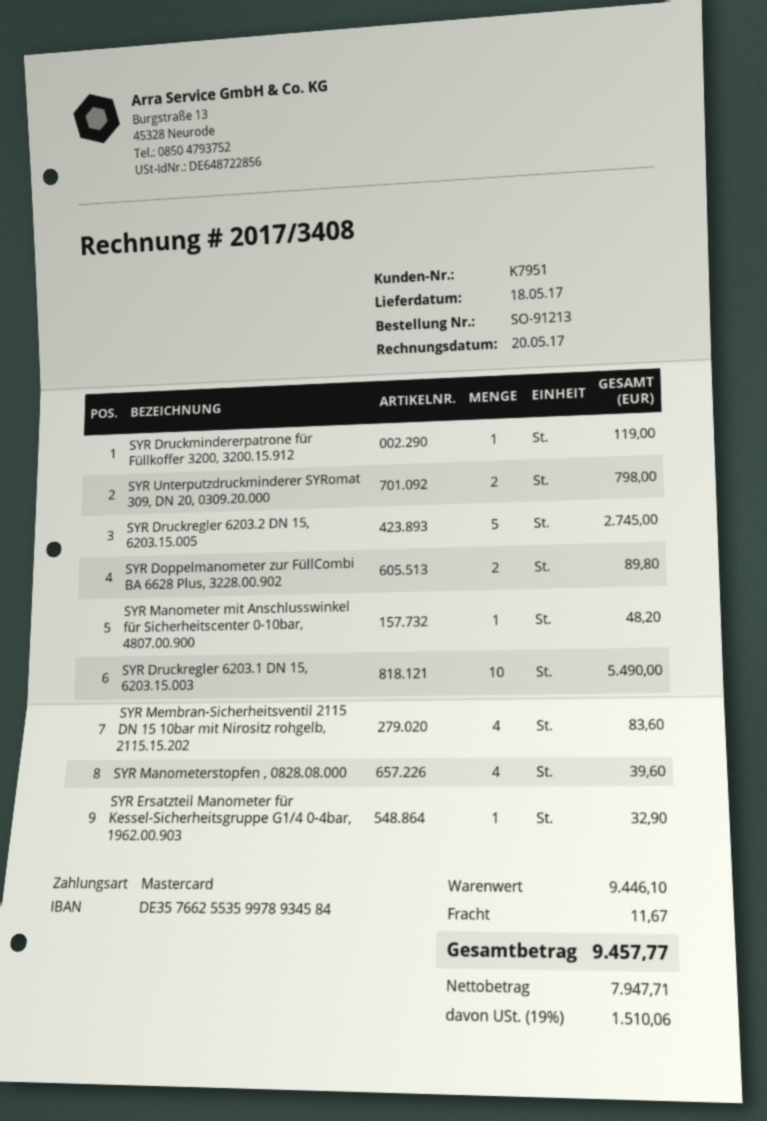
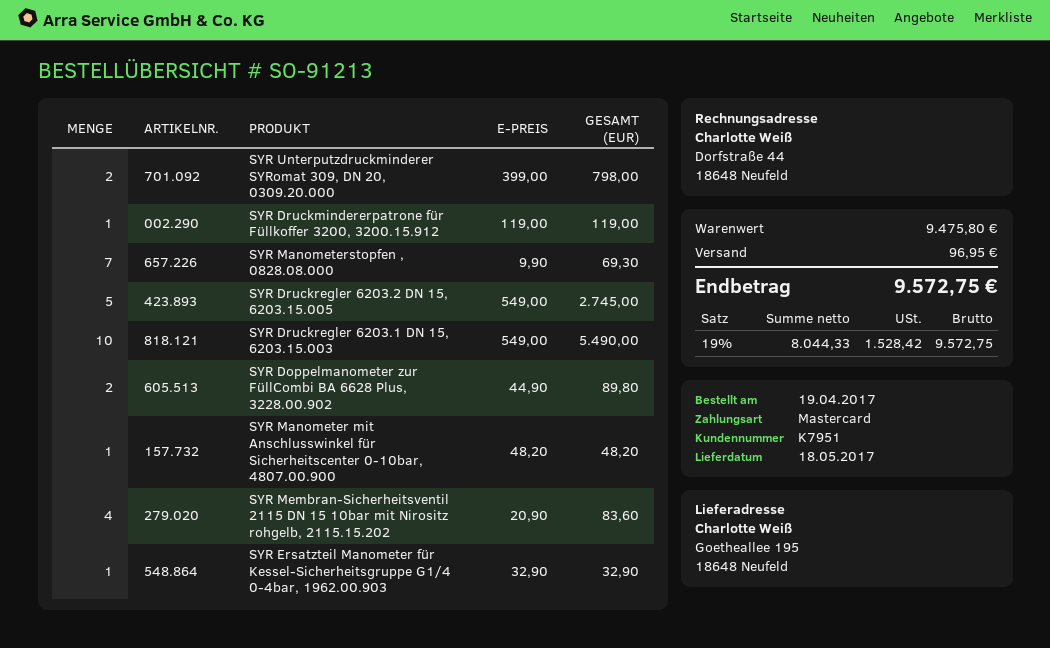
SYR Manometerstopfen , 0828.08.000: 4 for 39.60 -> 7 for 69.30
subtotal: 9446.10 -> 9475.80
shipping: 11.67 -> 96.95
net: 7947.71 -> 8044.33
tax: 19% = 1510.06 -> 19% = 1528.42
total: 9457.77 -> 9572.75

